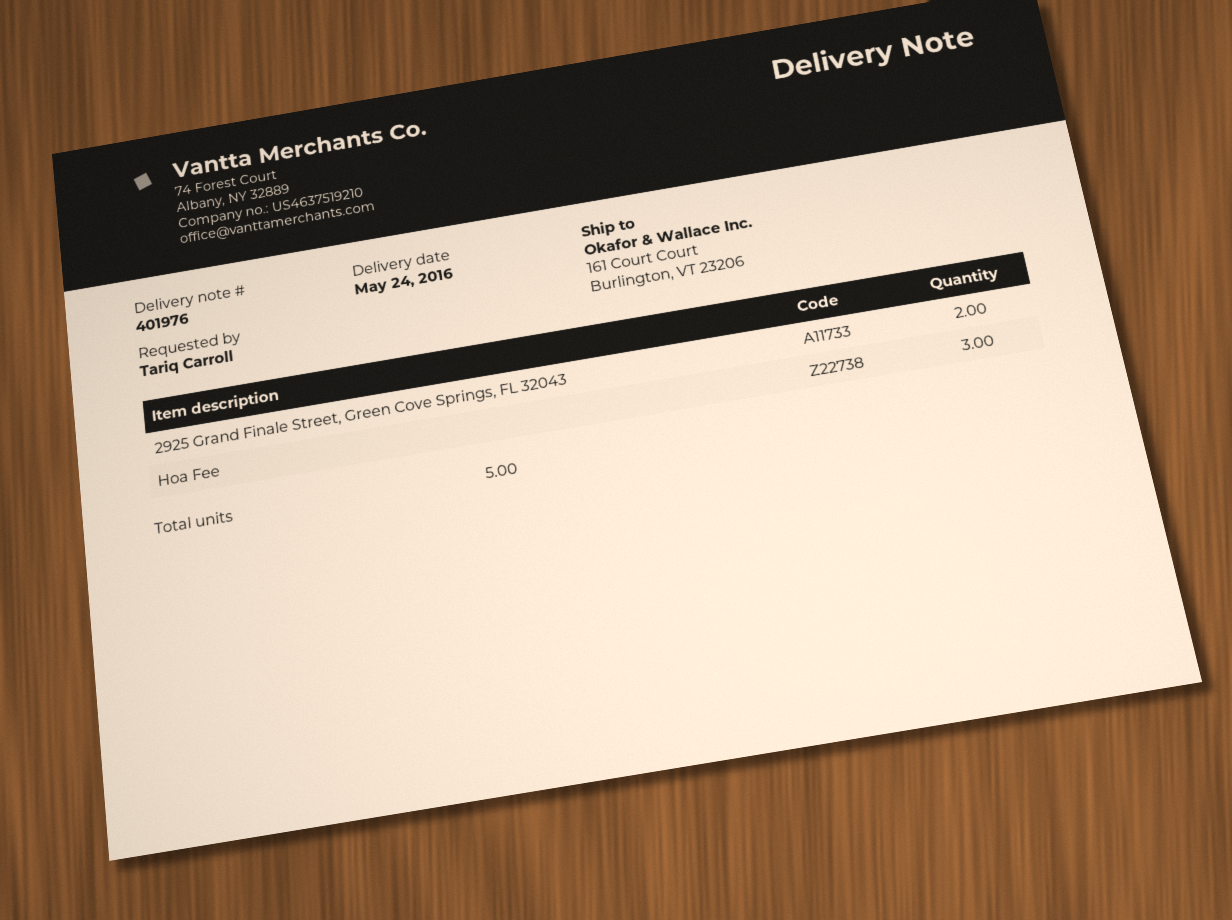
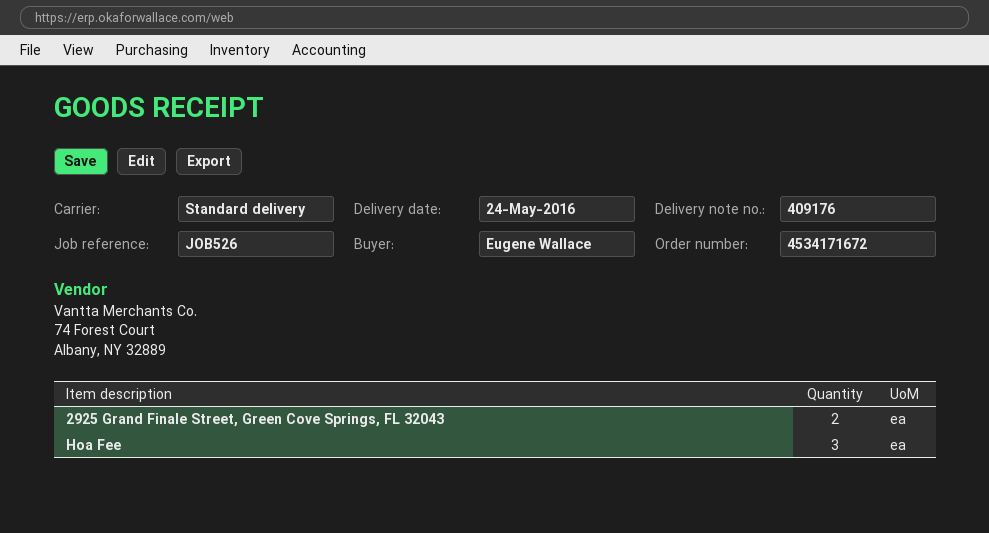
delivery note number: 401976 -> 409176
ordered by: Tariq Carroll -> Eugene Wallace

